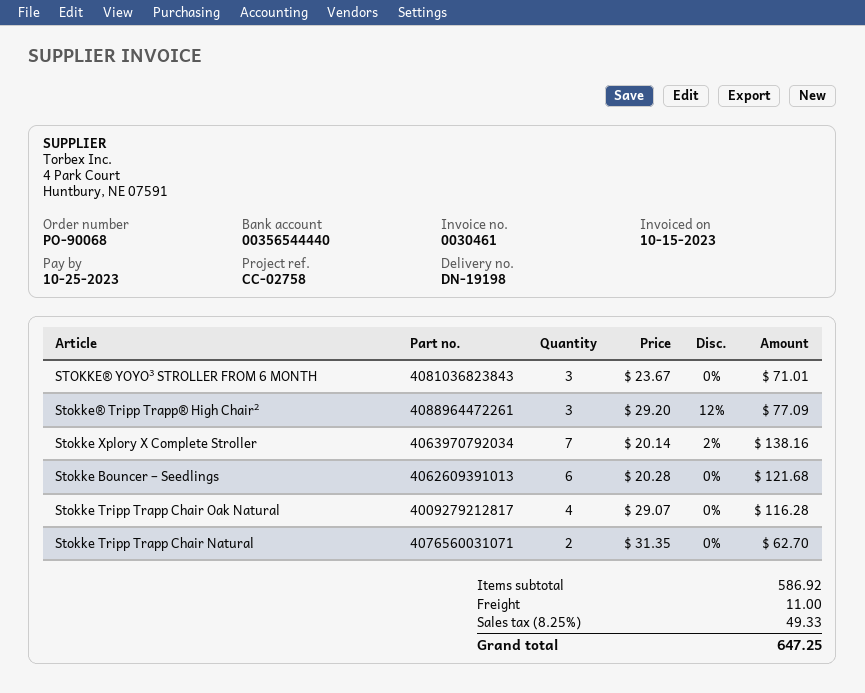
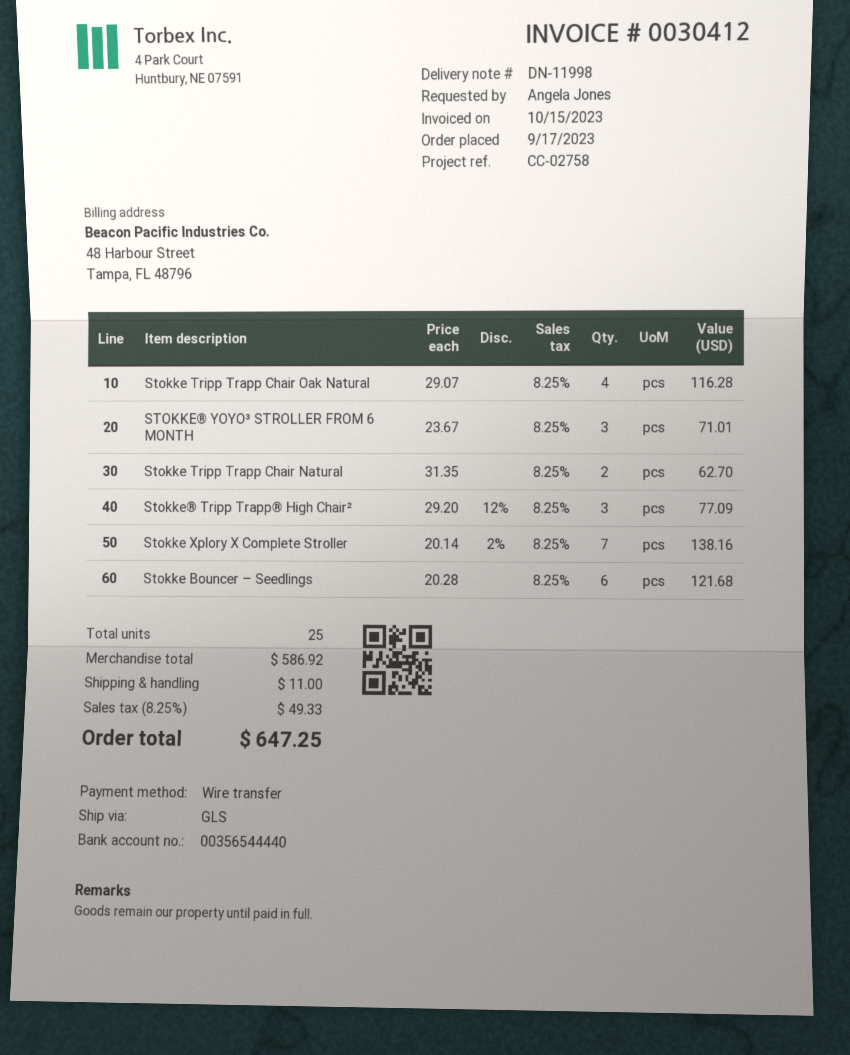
delivery note number: DN-19198 -> DN-11998
invoice number: 0030461 -> 0030412

